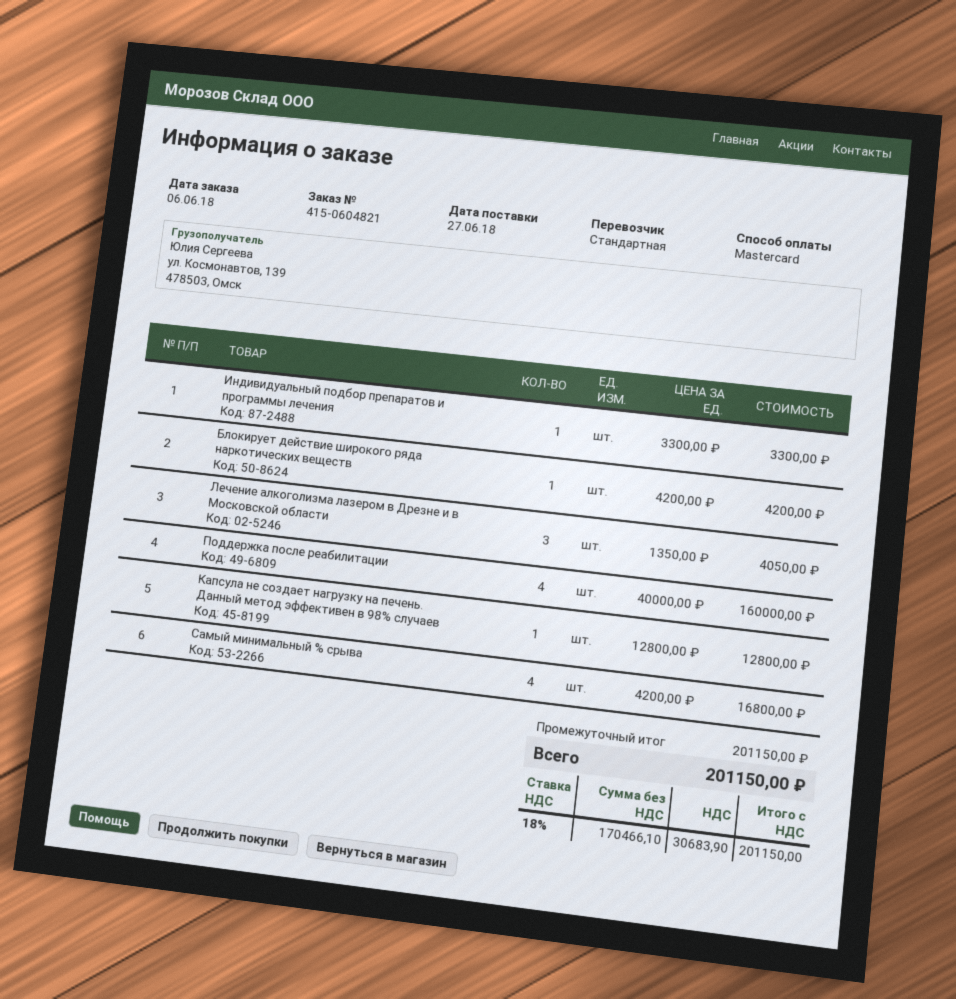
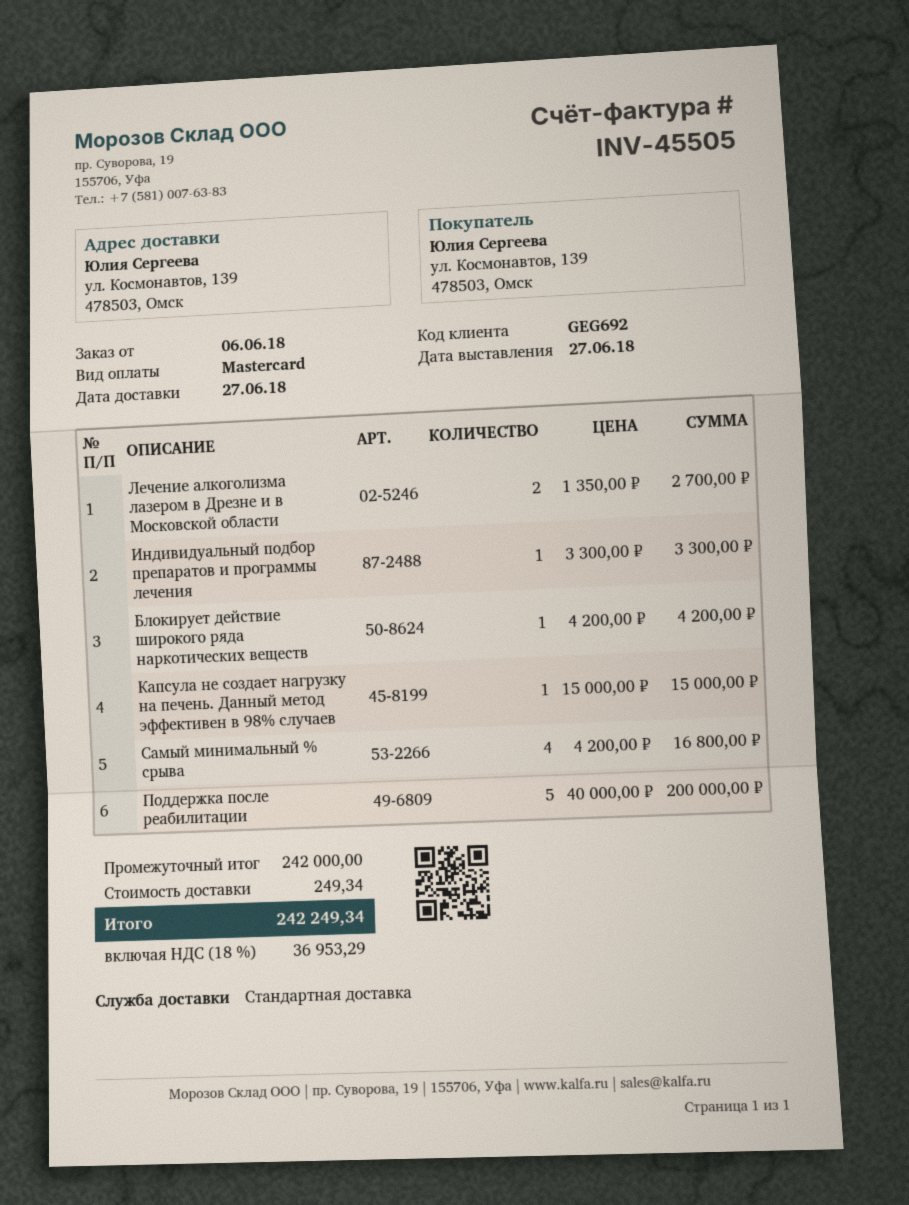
Лечение алкоголизма лазером в Дрезне и в Московской области: 3 x 1350.00 = 4050.00 -> 2 x 1350.00 = 2700.00
Поддержка после реабилитации: 4 x 40000.00 = 160000.00 -> 5 x 40000.00 = 200000.00
Капсула не создает нагрузку на печень. Данный метод эффективен в 98% случаев: 1 x 12800.00 = 12800.00 -> 1 x 15000.00 = 15000.00
subtotal: 201150.00 -> 242000.00
shipping: none -> 249.34
tax: 18% = 30683.90 -> 18% = 36953.29
total: 201150.00 -> 242249.34

